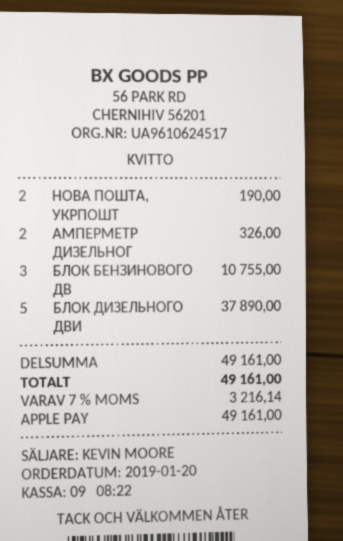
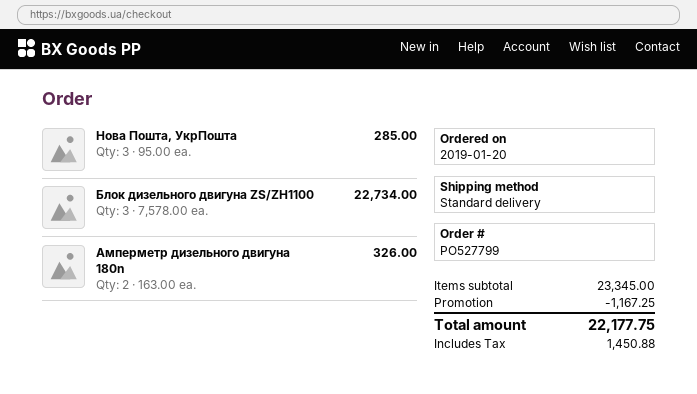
НОВА ПОШТА, УКРПОШТ: 2 for 190.00 -> 3 for 285.00
БЛОК БЕНЗИНОВОГО ДВ: 3 for 10755.00 -> none
БЛОК ДИЗЕЛЬНОГО ДВИ: 5 for 37890.00 -> 3 for 22734.00
subtotal: 49161.00 -> 23345.00
discount: none -> 1167.25
tax: 3216.14 -> 1450.88
total: 49161.00 -> 22177.75

